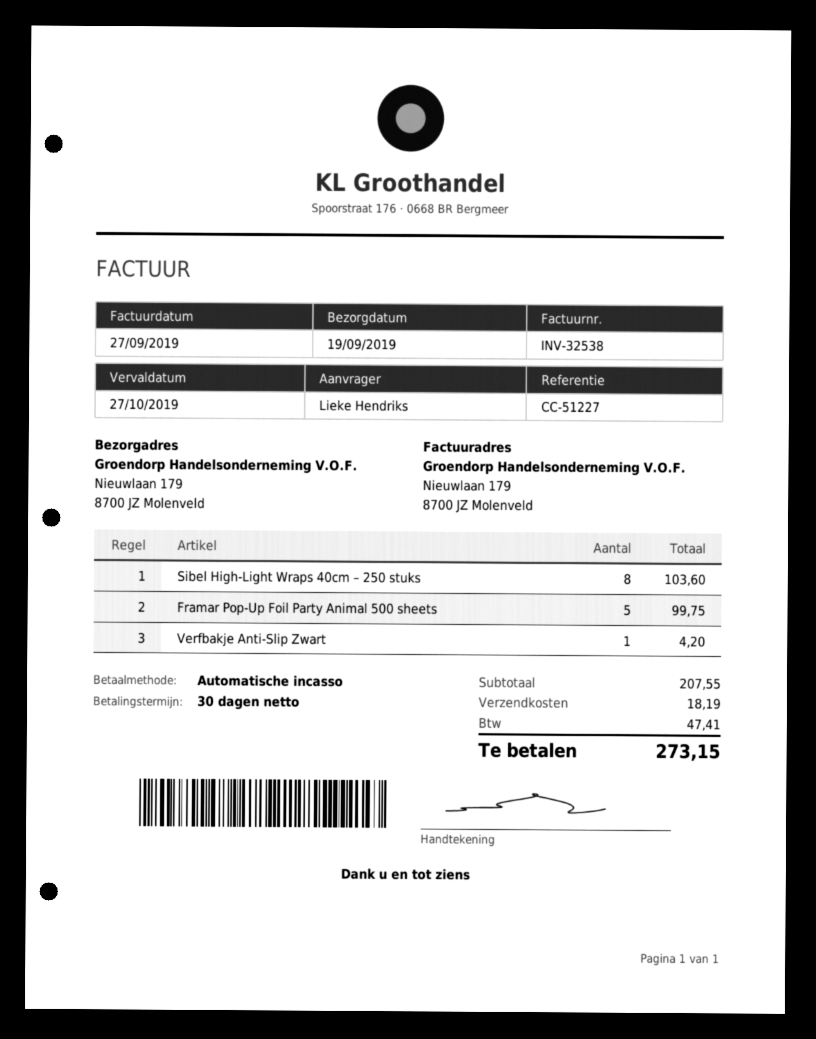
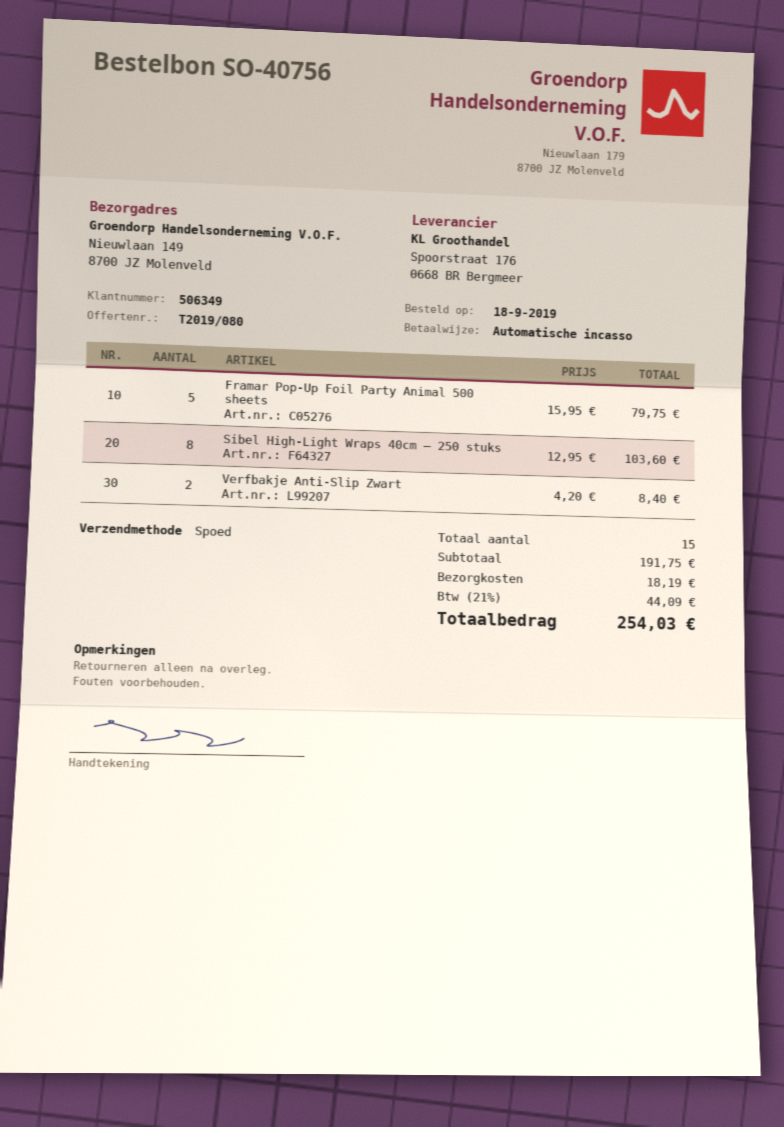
ship to: Nieuwlaan 179, 8700 JZ Molenveld -> Nieuwlaan 149, 8700 JZ Molenveld
Framar Pop-Up Foil Party Animal 500 sheets: 5 for 99.75 -> 5 for 79.75
Verfbakje Anti-Slip Zwart: 1 for 4.20 -> 2 for 8.40
subtotal: 207.55 -> 191.75
tax: 47.41 -> 44.09
total: 273.15 -> 254.03

